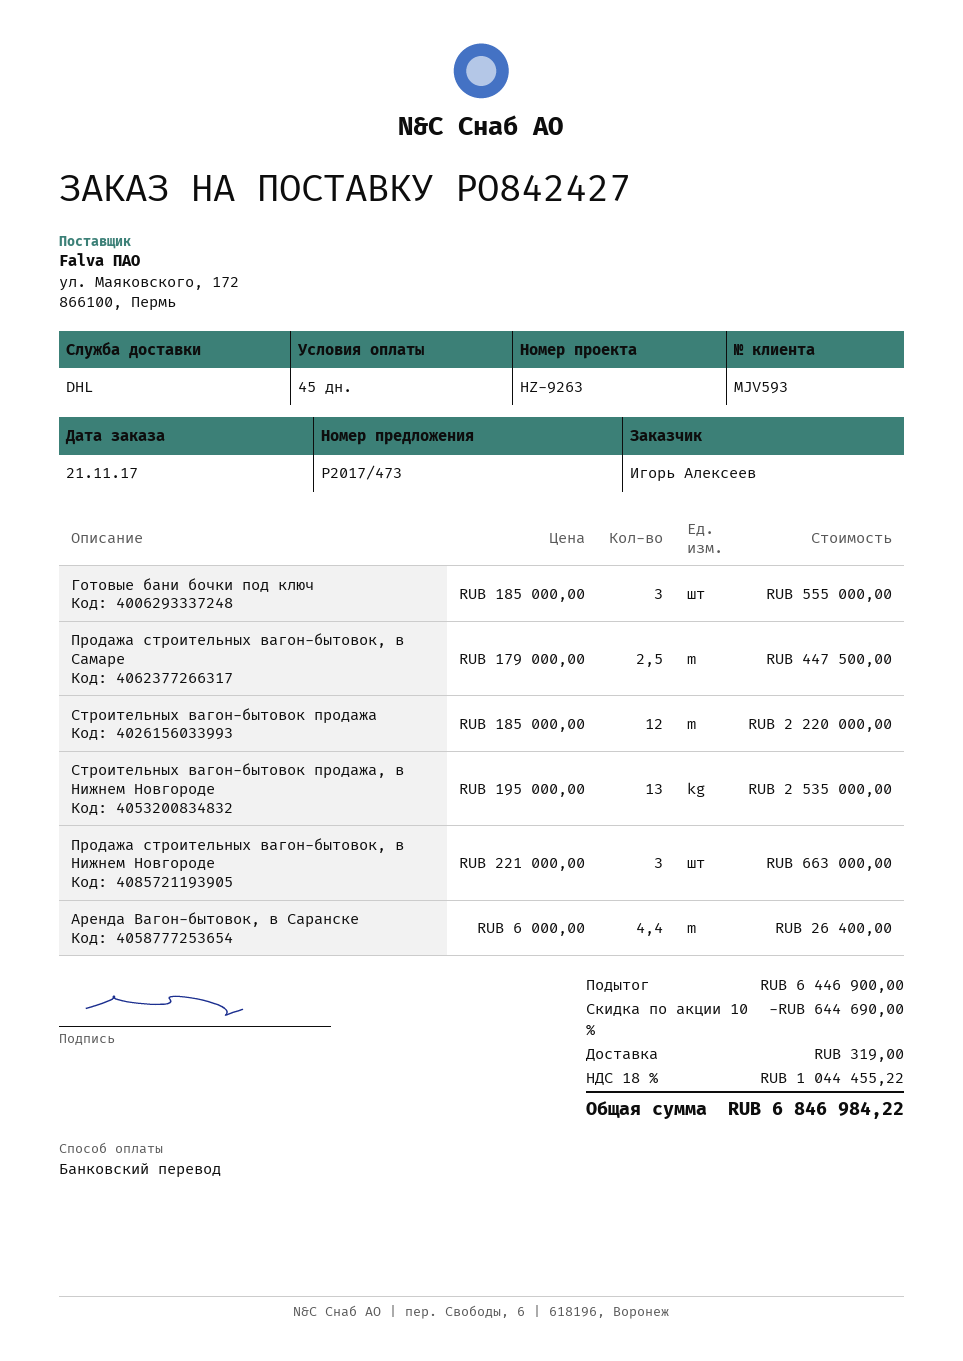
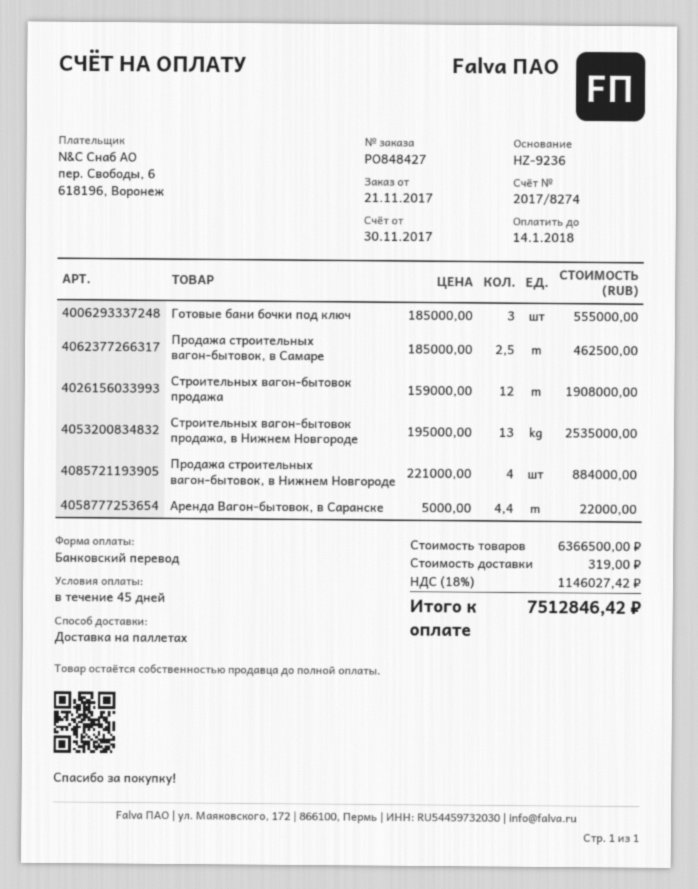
order number: PO842427 -> PO848427
reference: HZ-9263 -> HZ-9236
shipping method: DHL -> pallet freight
Продажа строительных вагон-бытовок, в Самаре: 2.5 x 179000.00 = 447500.00 -> 2.5 x 185000.00 = 462500.00
Строительных вагон-бытовок продажа: 12 x 185000.00 = 2220000.00 -> 12 x 159000.00 = 1908000.00
Продажа строительных вагон-бытовок, в Нижнем Новгороде: 3 x 221000.00 = 663000.00 -> 4 x 221000.00 = 884000.00
Аренда Вагон-бытовок, в Саранске: 4.4 x 6000.00 = 26400.00 -> 4.4 x 5000.00 = 22000.00
subtotal: 6446900.00 -> 6366500.00
discount: 10% = 644690.00 -> none
tax: 18% = 1044455.22 -> 18% = 1146027.42
total: 6846984.22 -> 7512846.42

